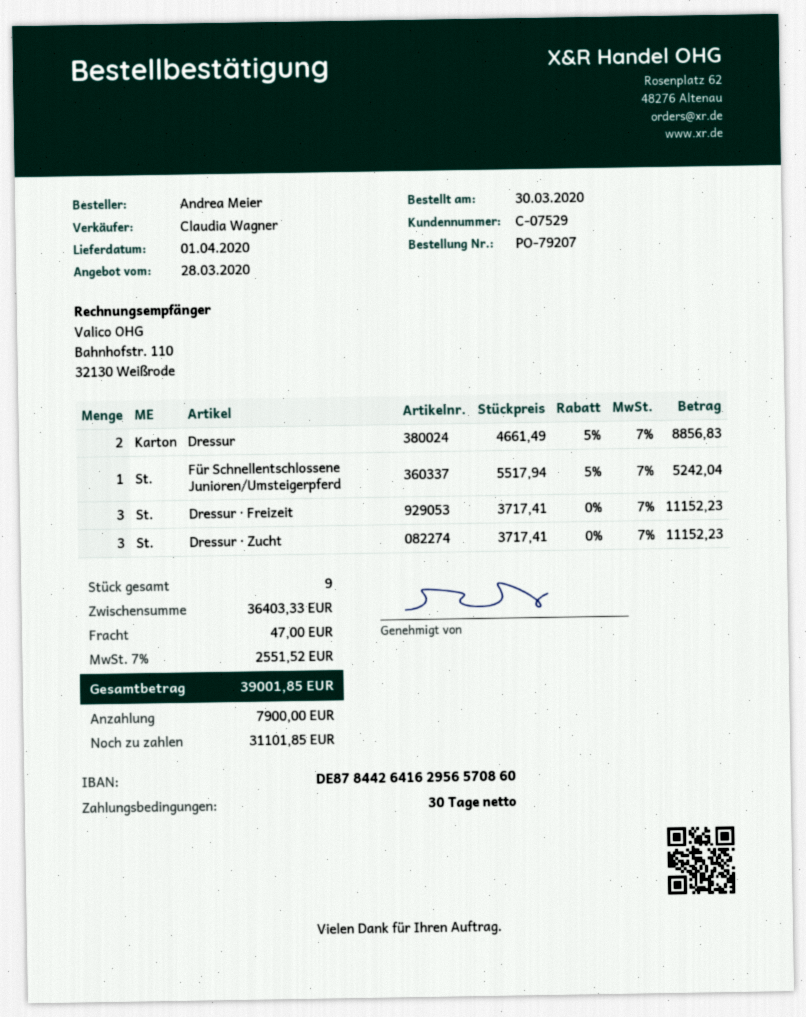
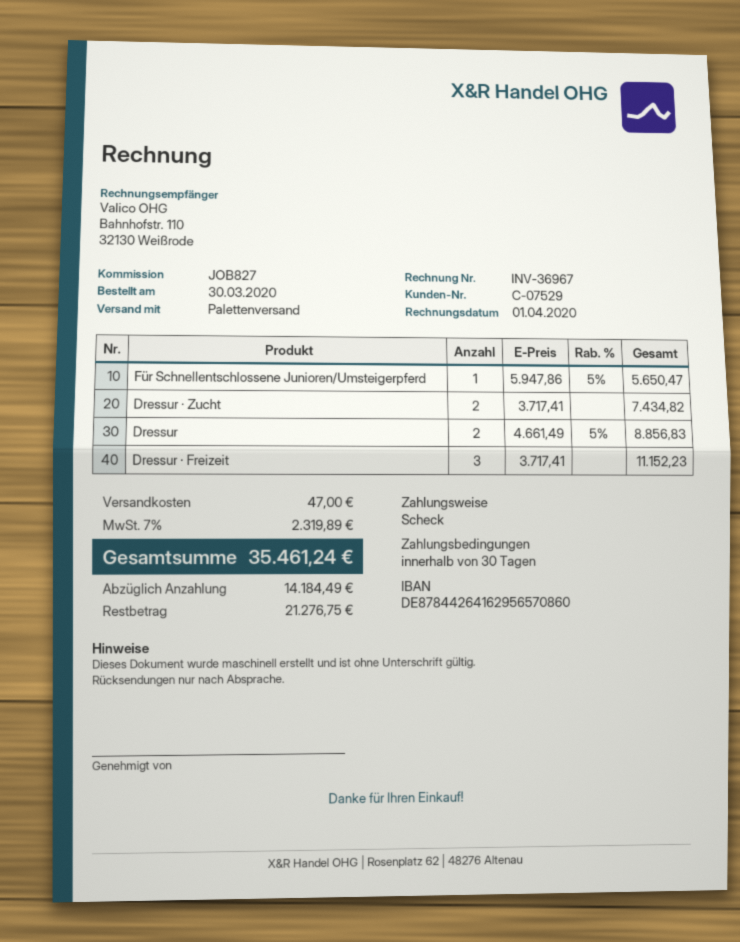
Für Schnellentschlossene Junioren/Umsteigerpferd: 1 x 5517.94 - 5% = 5242.04 -> 1 x 5947.86 - 5% = 5650.47
Dressur · Zucht: 3 x 3717.41 = 11152.23 -> 2 x 3717.41 = 7434.82
tax: 7% = 2551.52 -> 7% = 2319.89
total: 39001.85 -> 35461.24
deposit: 7900.00 -> 14184.49
balance: 31101.85 -> 21276.75

